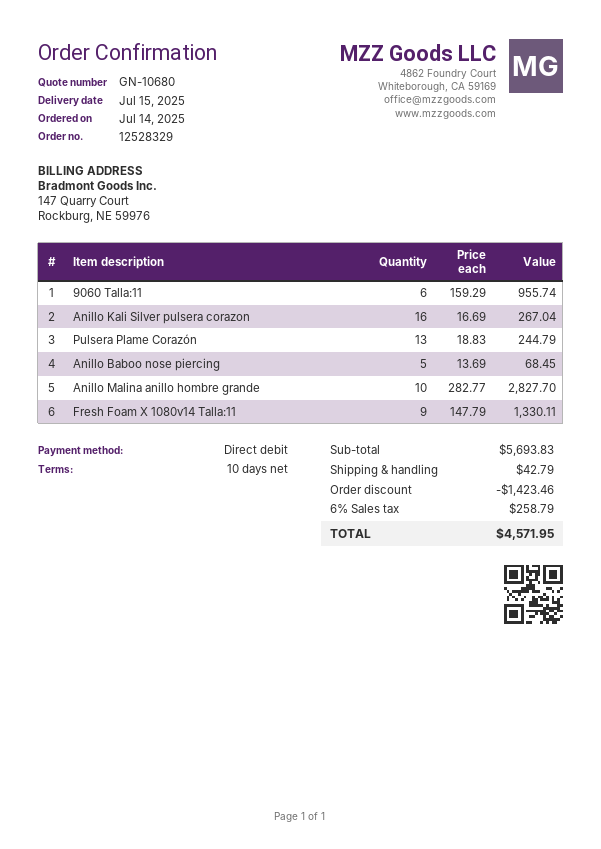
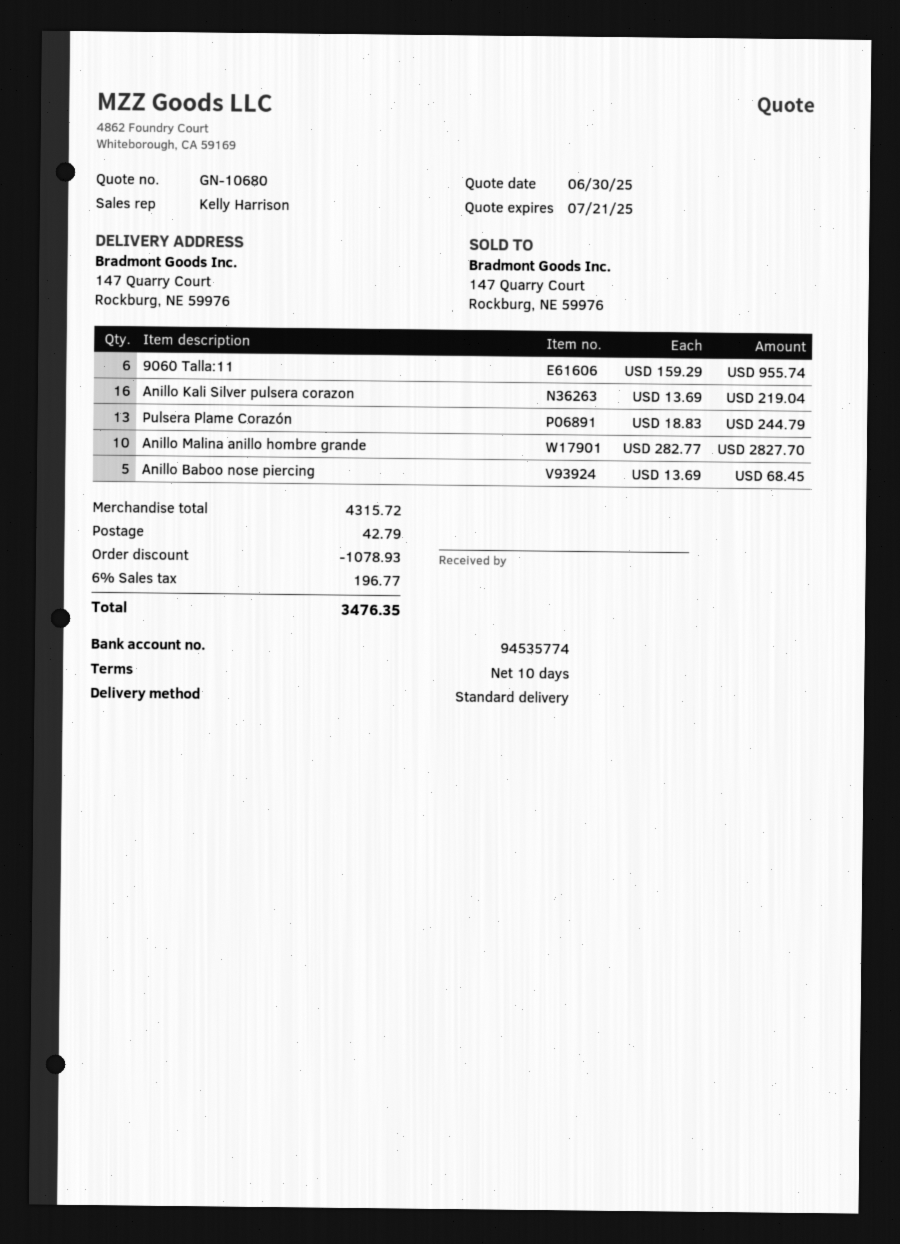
Anillo Kali Silver pulsera corazon: 16 x 16.69 = 267.04 -> 16 x 13.69 = 219.04
Fresh Foam X 1080v14 Talla:11: 9 x 147.79 = 1330.11 -> none
subtotal: 5693.83 -> 4315.72
discount: 1423.46 -> 1078.93
tax: 6% = 258.79 -> 6% = 196.77
total: 4571.95 -> 3476.35

